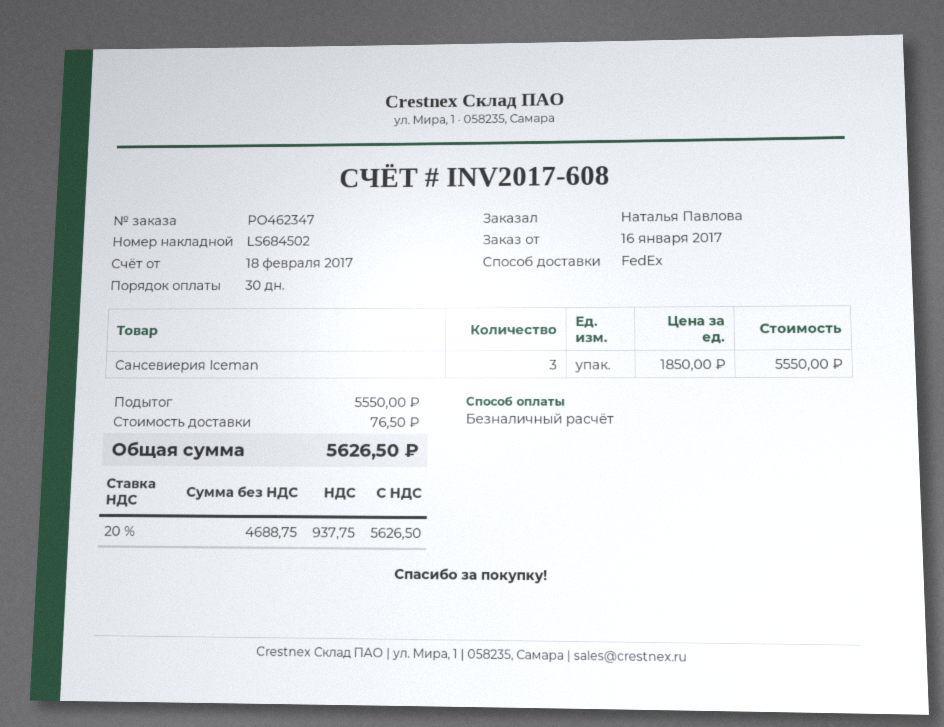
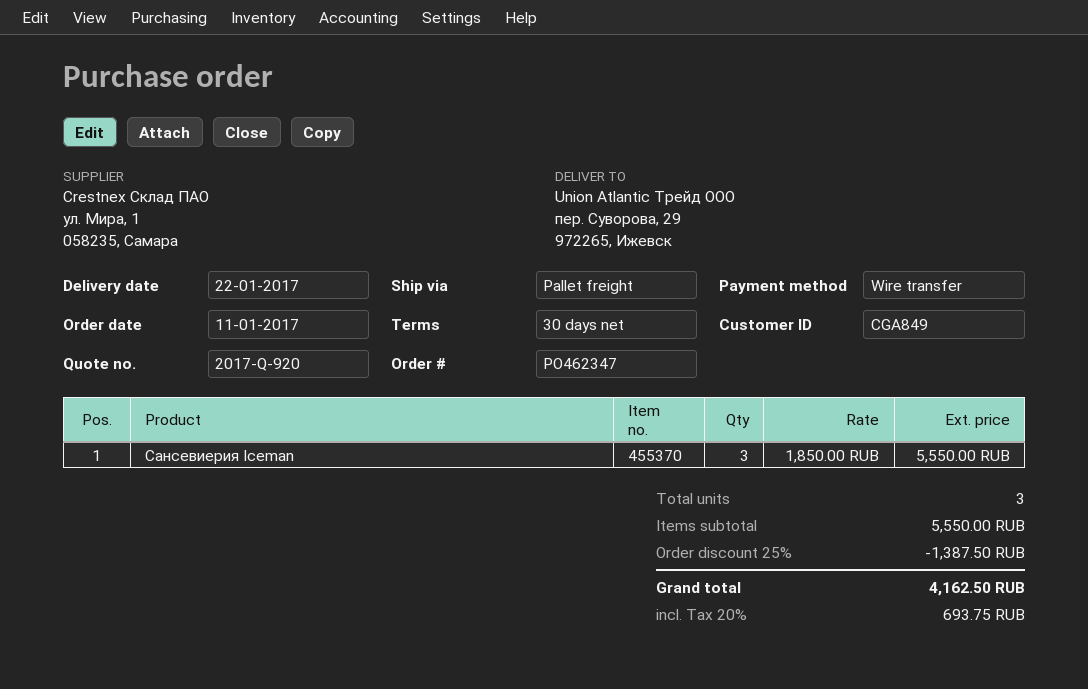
order date: 2017-01-16 -> 2017-01-11
shipping method: FedEx -> pallet freight
discount: none -> 25% = 1387.50
shipping: 76.50 -> none
tax: 20% = 937.75 -> 20% = 693.75
total: 5626.50 -> 4162.50

